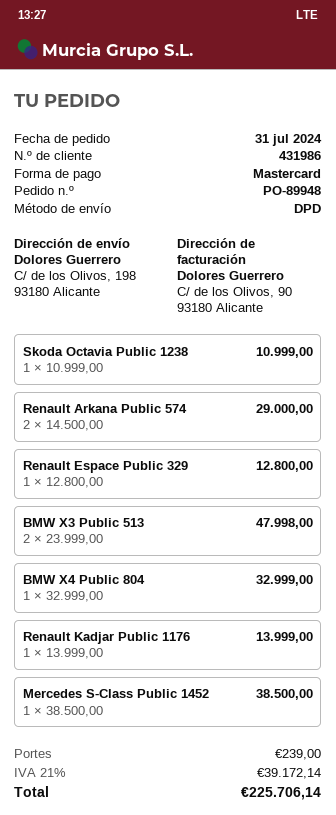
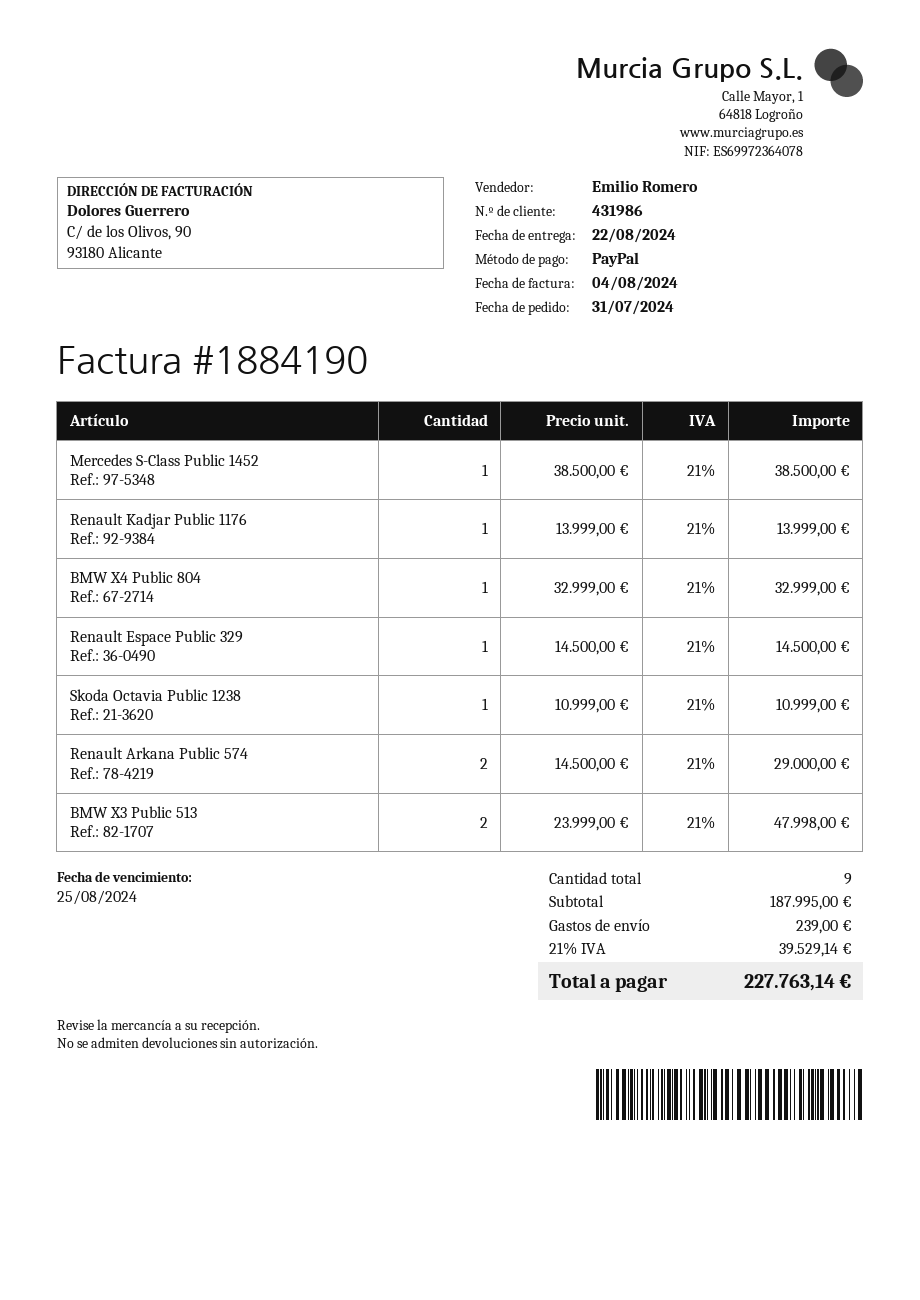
payment method: Mastercard -> PayPal
Renault Espace Public 329: 1 x 12800.00 = 12800.00 -> 1 x 14500.00 = 14500.00
tax: 21% = 39172.14 -> 21% = 39529.14
total: 225706.14 -> 227763.14

